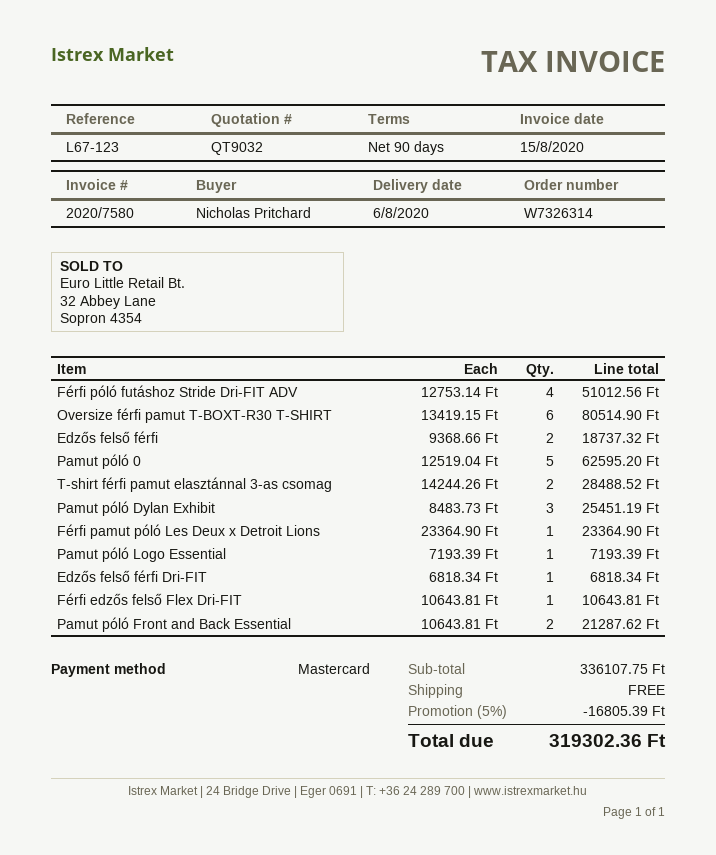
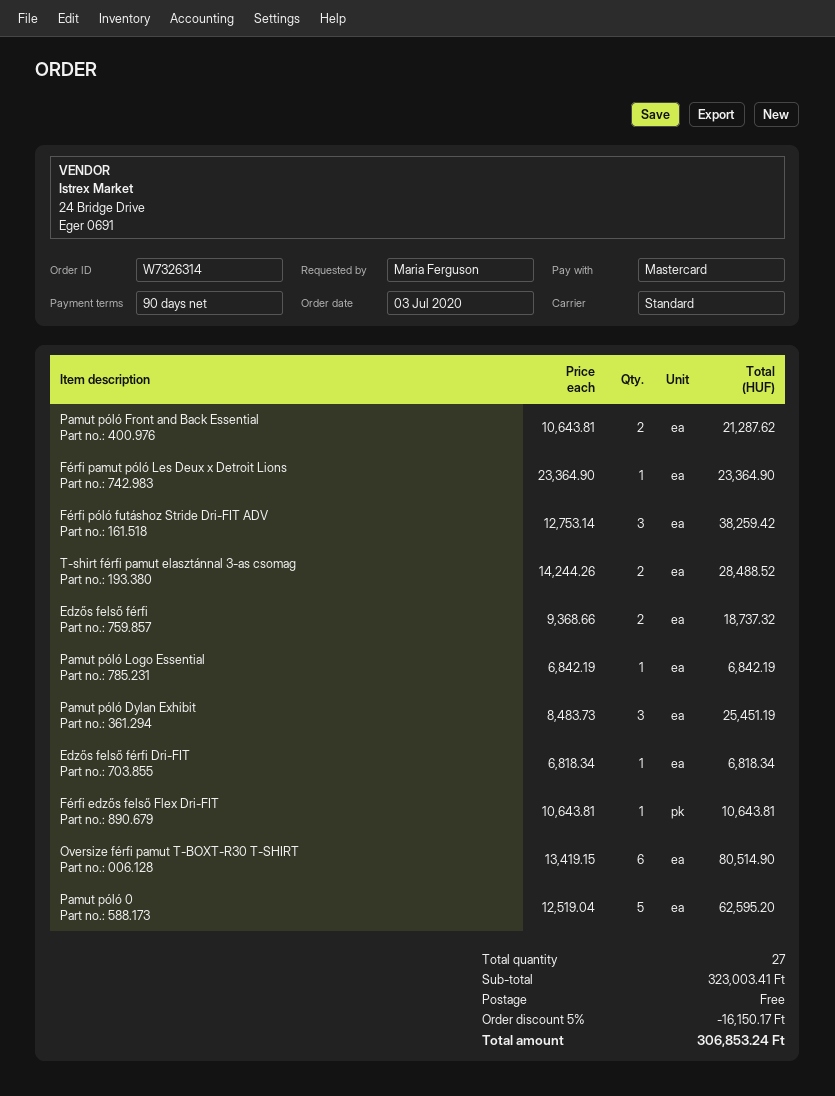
ordered by: Nicholas Pritchard -> Maria Ferguson
Férfi póló futáshoz Stride Dri-FIT ADV: 4 x 12753.14 = 51012.56 -> 3 x 12753.14 = 38259.42
Pamut póló Logo Essential: 1 x 7193.39 = 7193.39 -> 1 x 6842.19 = 6842.19
subtotal: 336107.75 -> 323003.41
discount: 5% = 16805.39 -> 5% = 16150.17
total: 319302.36 -> 306853.24

